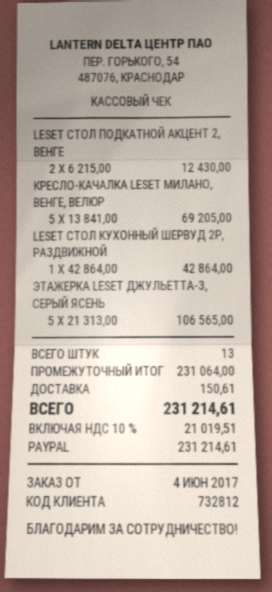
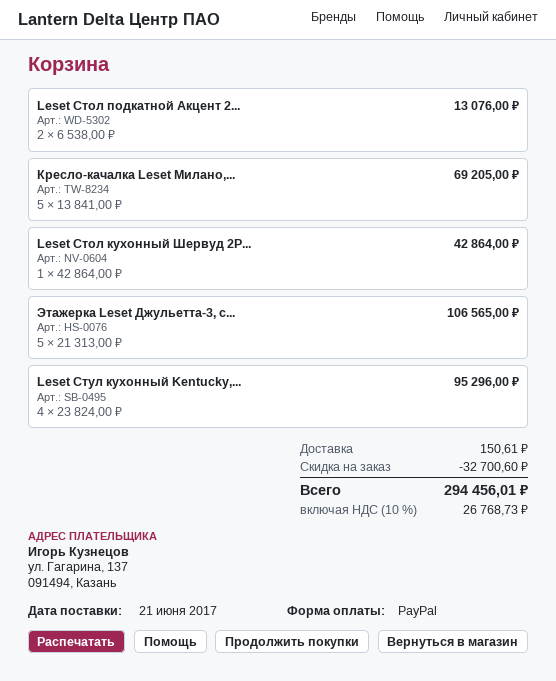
LESET СТОЛ ПОДКАТНОЙ АКЦЕНТ 2, ВЕНГЕ: 2 x 6215.00 = 12430.00 -> 2 x 6538.00 = 13076.00
Leset Стул кухонный Kentucky,...: none -> 4 x 23824.00 = 95296.00
discount: none -> 32700.60
tax: 10% = 21019.51 -> 10% = 26768.73
total: 231214.61 -> 294456.01

